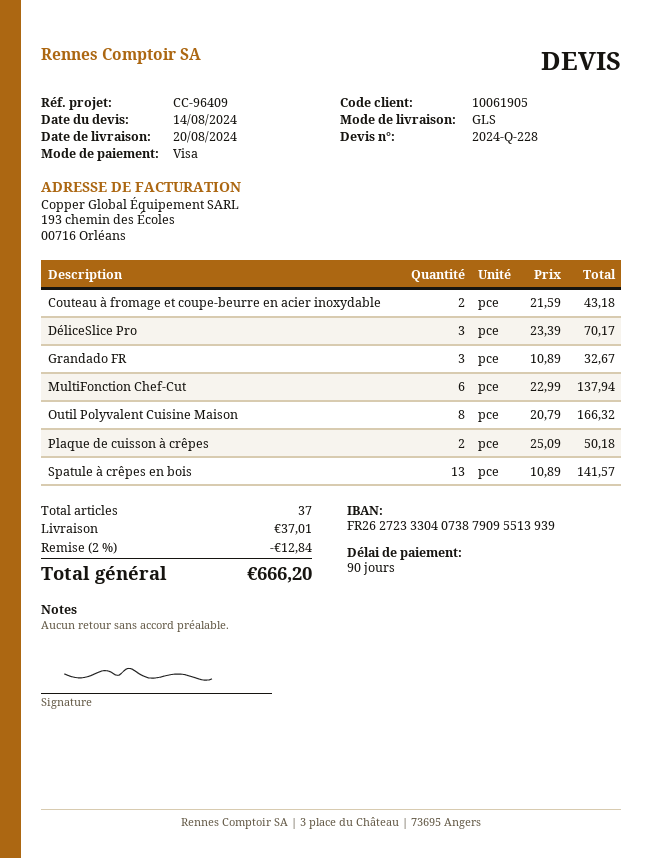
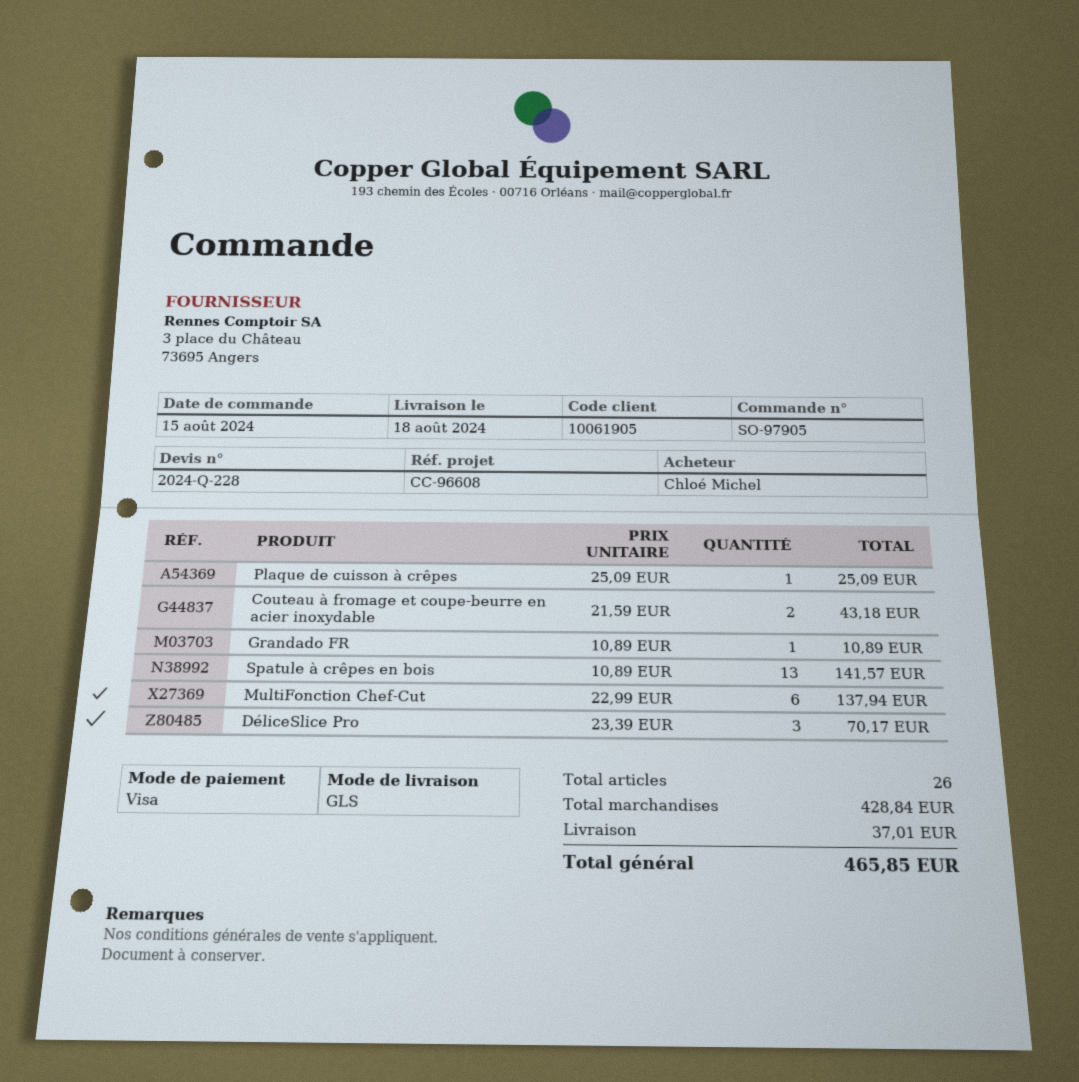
delivery date: 2024-08-20 -> 2024-08-18
reference: CC-96409 -> CC-96608
Grandado FR: 3 x 10.89 = 32.67 -> 1 x 10.89 = 10.89
Outil Polyvalent Cuisine Maison: 8 x 20.79 = 166.32 -> none
Plaque de cuisson à crêpes: 2 x 25.09 = 50.18 -> 1 x 25.09 = 25.09
total quantity: 37 -> 26
discount: 2% = 12.84 -> none
total: 666.20 -> 465.85

